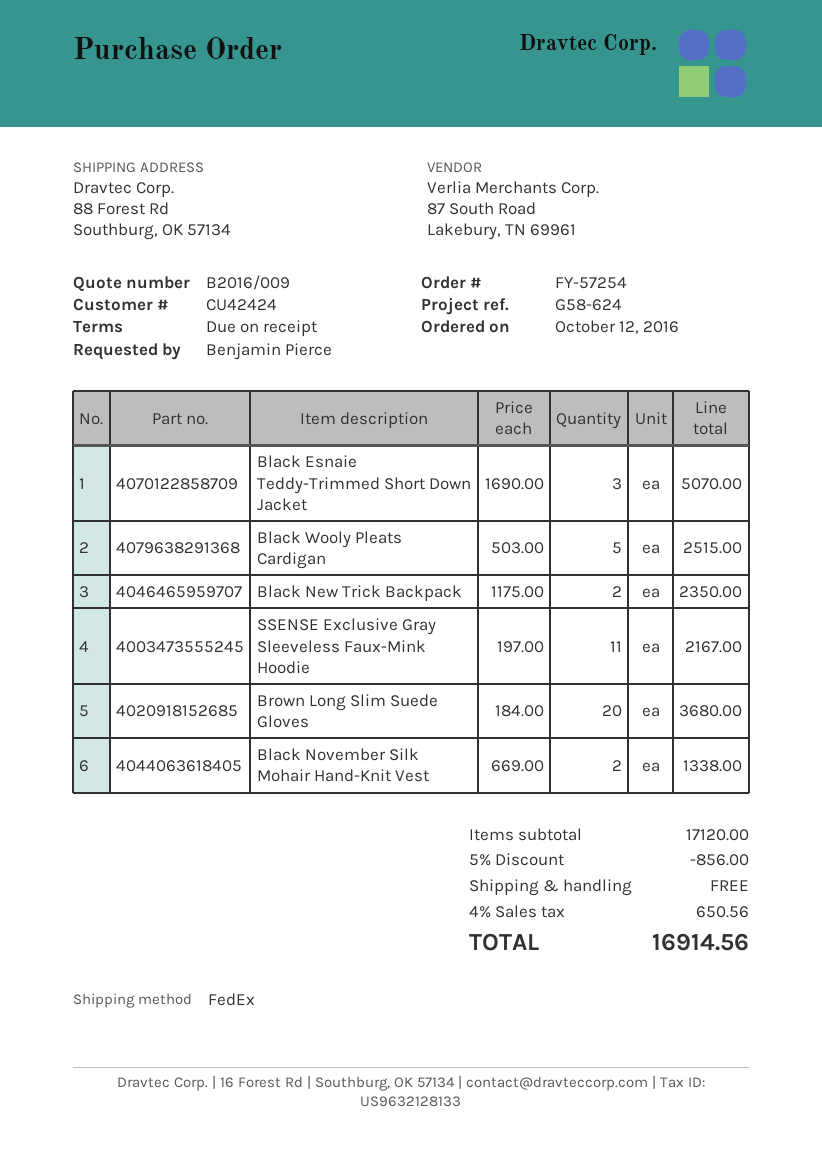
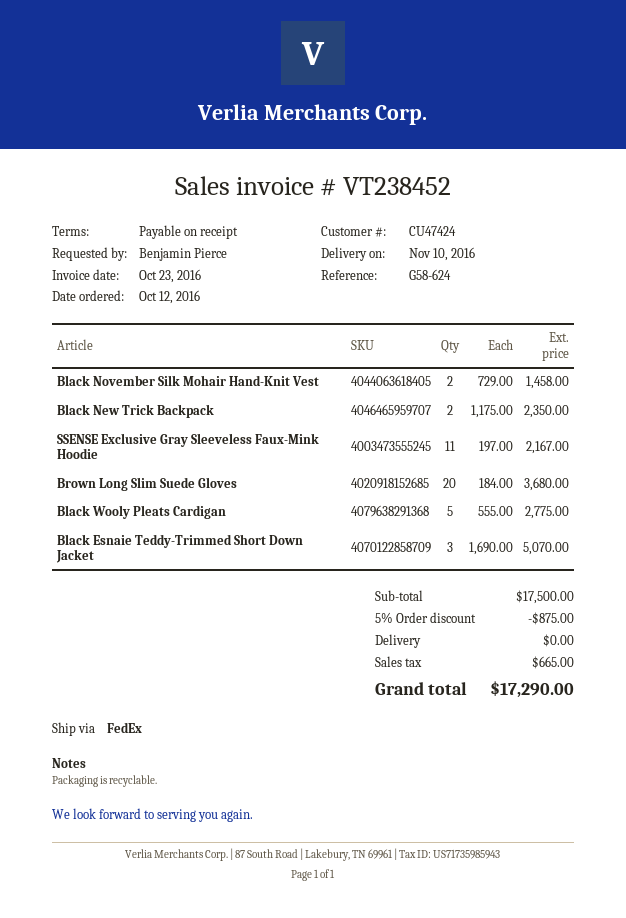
customer number: CU42424 -> CU47424
Black Wooly Pleats Cardigan: 5 x 503.00 = 2515.00 -> 5 x 555.00 = 2775.00
Black November Silk Mohair Hand-Knit Vest: 2 x 669.00 = 1338.00 -> 2 x 729.00 = 1458.00
subtotal: 17120.00 -> 17500.00
discount: 5% = 856.00 -> 5% = 875.00
tax: 650.56 -> 665.00
total: 16914.56 -> 17290.00

